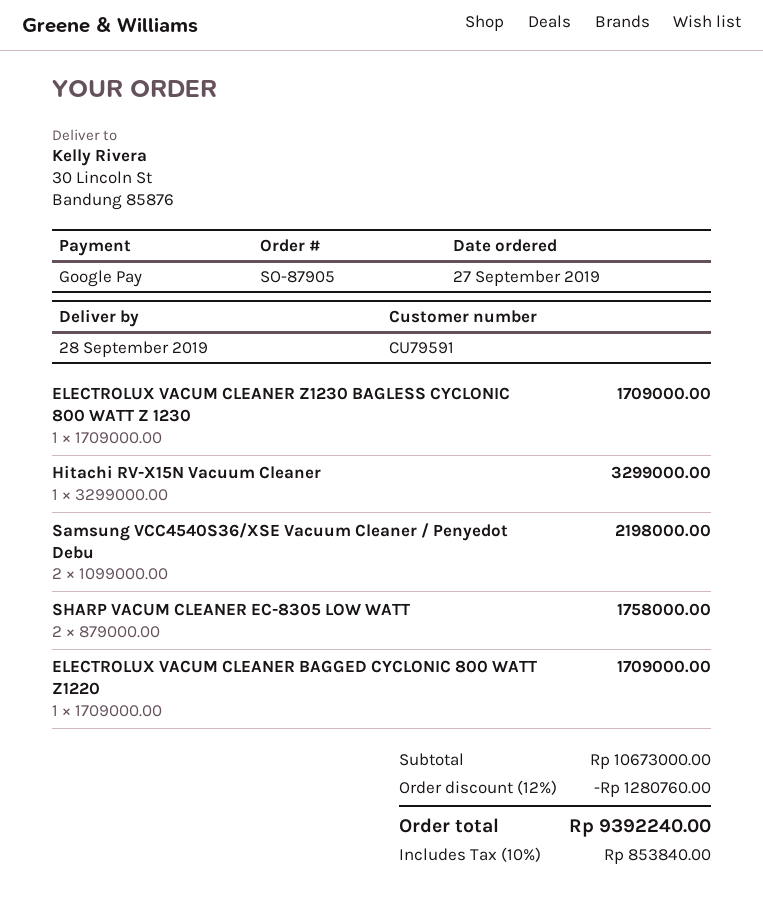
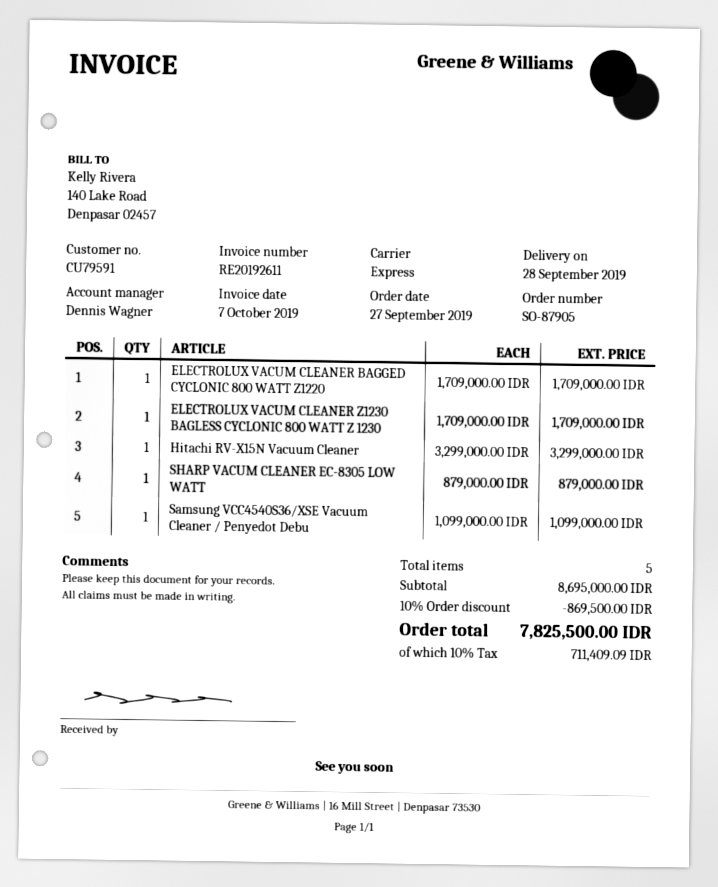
Samsung VCC4540S36/XSE Vacuum Cleaner / Penyedot Debu: 2 x 1099000.00 = 2198000.00 -> 1 x 1099000.00 = 1099000.00
SHARP VACUM CLEANER EC-8305 LOW WATT: 2 x 879000.00 = 1758000.00 -> 1 x 879000.00 = 879000.00
subtotal: 10673000.00 -> 8695000.00
discount: 12% = 1280760.00 -> 10% = 869500.00
tax: 10% = 853840.00 -> 10% = 711409.09
total: 9392240.00 -> 7825500.00

